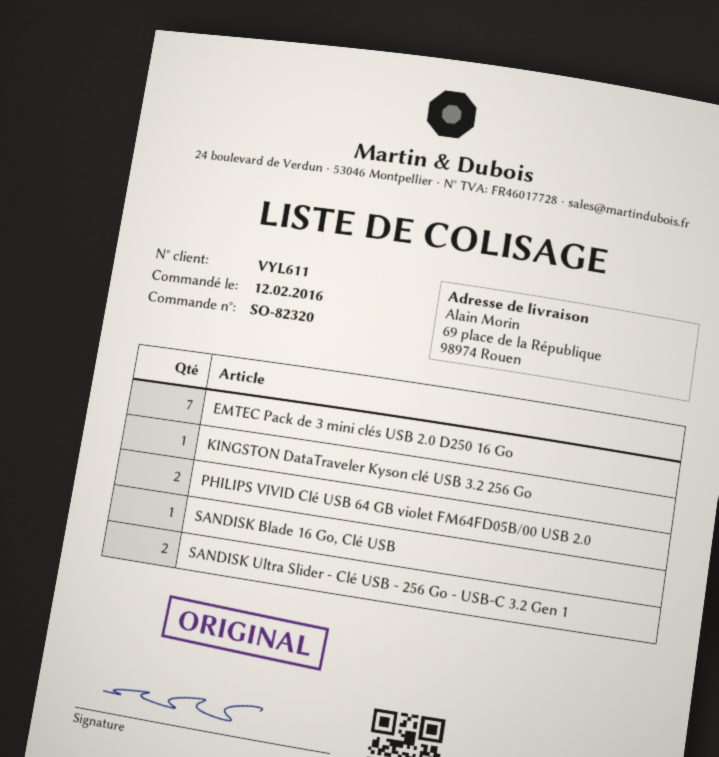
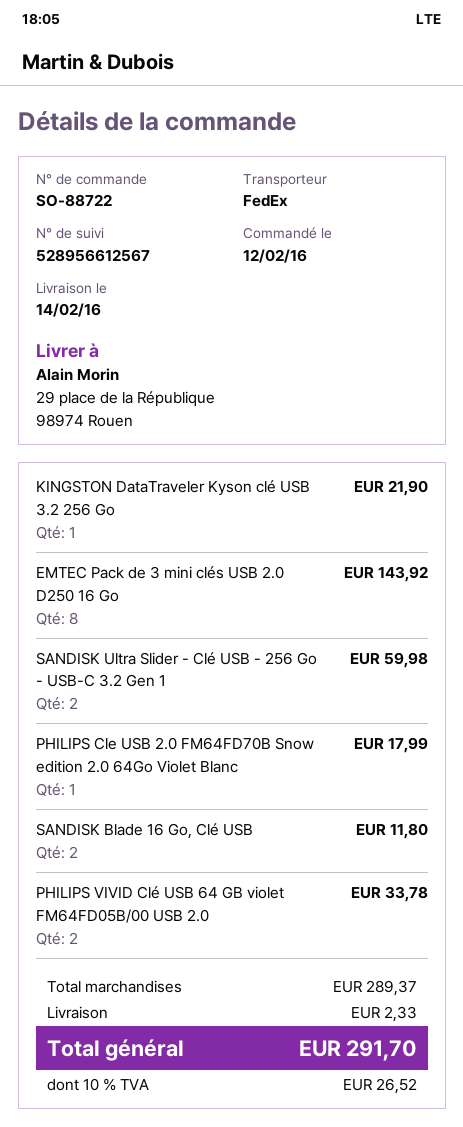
order number: SO-82320 -> SO-88722
ship to: 69 place de la République, 98974 Rouen -> 29 place de la République, 98974 Rouen
EMTEC Pack de 3 mini clés USB 2.0 D250 16 Go: 7 -> 8
SANDISK Blade 16 Go, Clé USB: 1 -> 2
PHILIPS Cle USB 2.0 FM64FD70B Snow edition 2.0 64Go Violet Blanc: none -> 1

